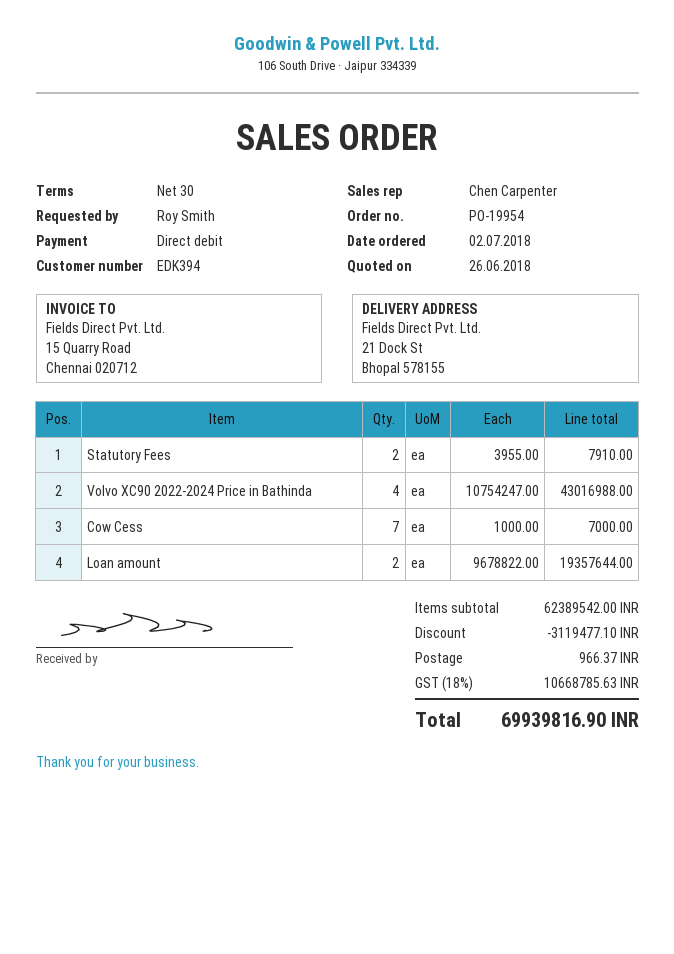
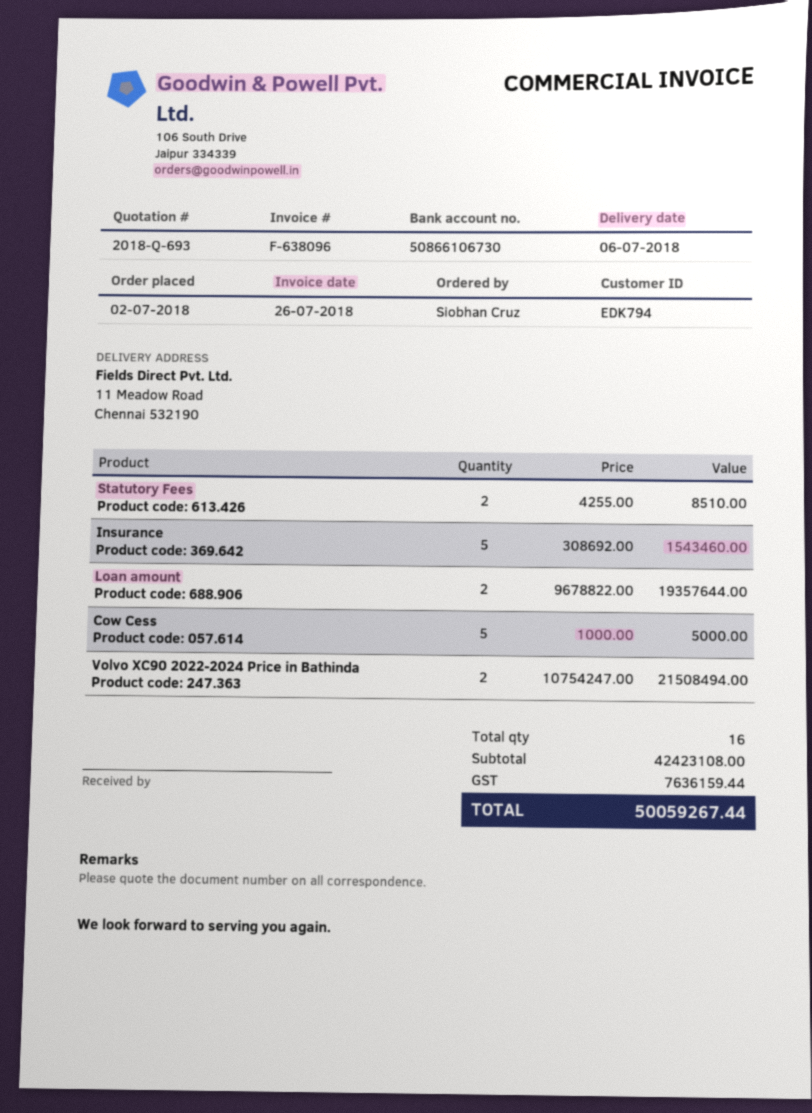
customer number: EDK394 -> EDK794
ordered by: Roy Smith -> Siobhan Cruz
ship to: 21 Dock St, Bhopal 578155 -> 11 Meadow Road, Chennai 532190
Statutory Fees: 2 x 3955.00 = 7910.00 -> 2 x 4255.00 = 8510.00
Volvo XC90 2022-2024 Price in Bathinda: 4 x 10754247.00 = 43016988.00 -> 2 x 10754247.00 = 21508494.00
Cow Cess: 7 x 1000.00 = 7000.00 -> 5 x 1000.00 = 5000.00
Insurance: none -> 5 x 308692.00 = 1543460.00
subtotal: 62389542.00 -> 42423108.00
discount: 3119477.10 -> none
shipping: 966.37 -> none
tax: 10668785.63 -> 7636159.44
total: 69939816.90 -> 50059267.44

